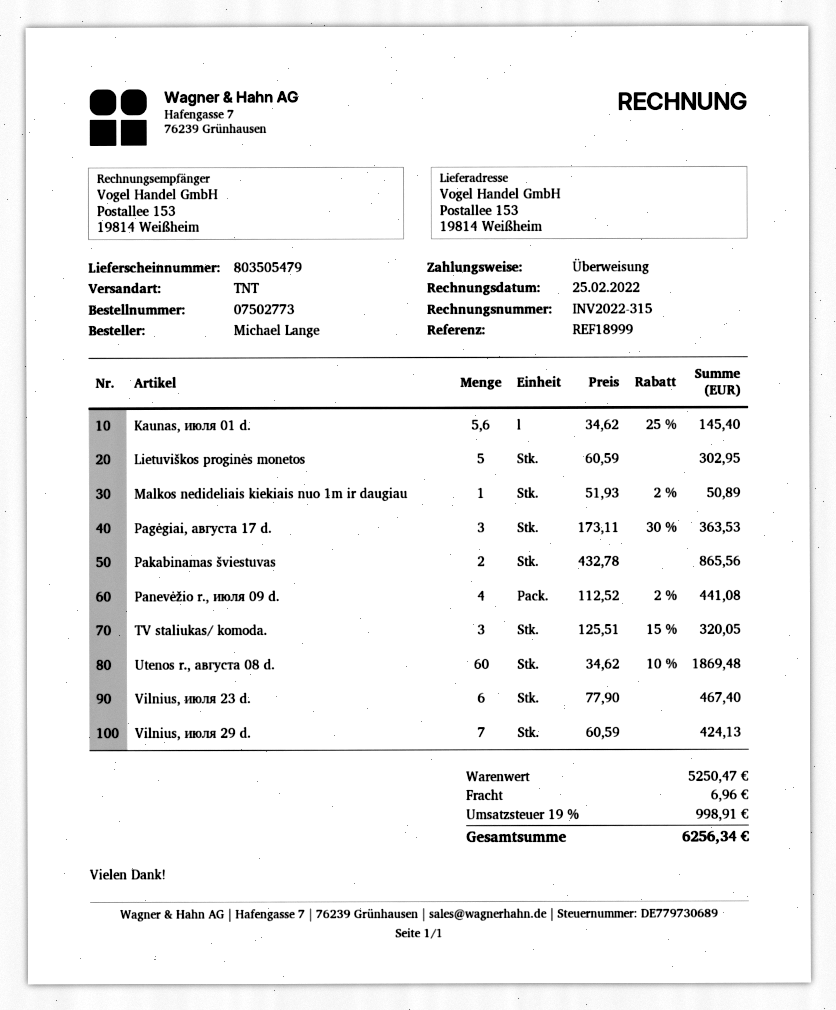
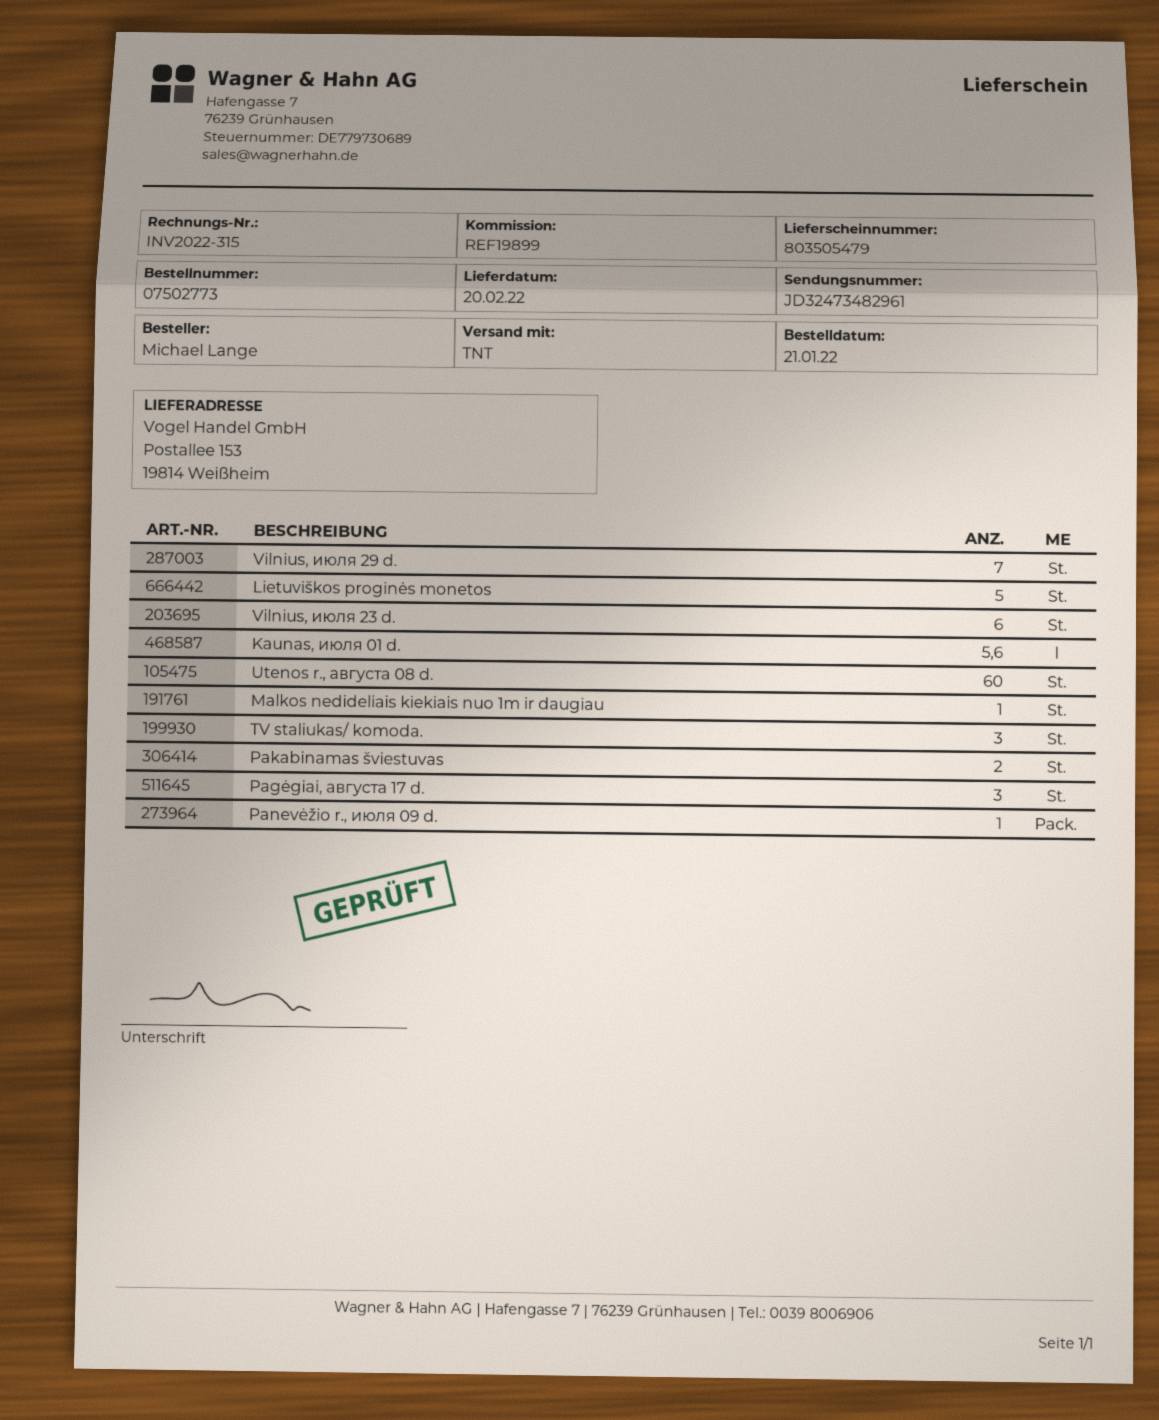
reference: REF18999 -> REF19899
Panevėžio r., июля 09 d.: 4 -> 1

